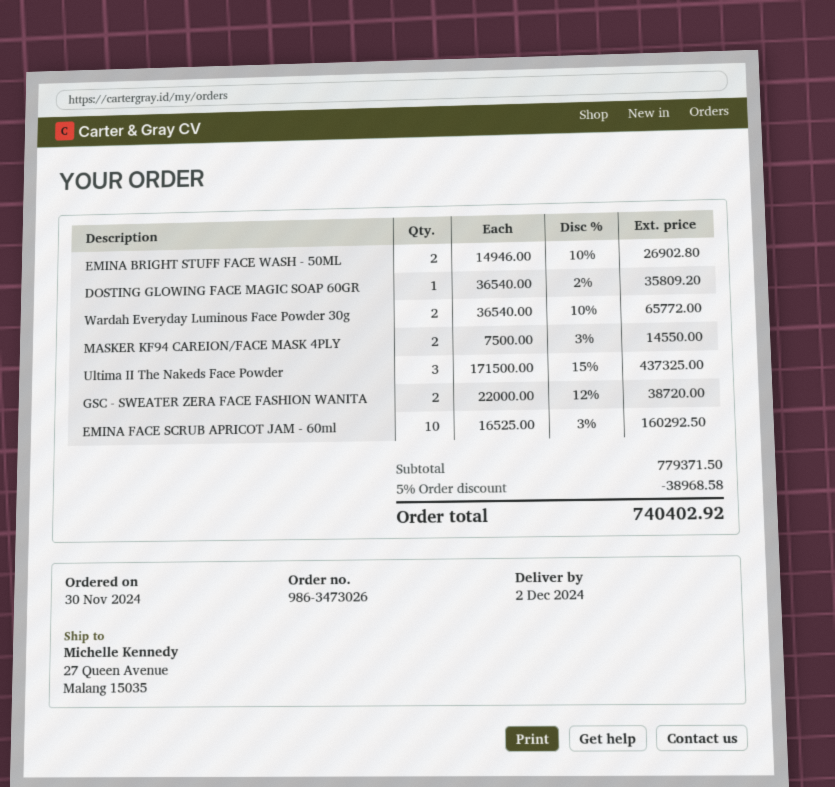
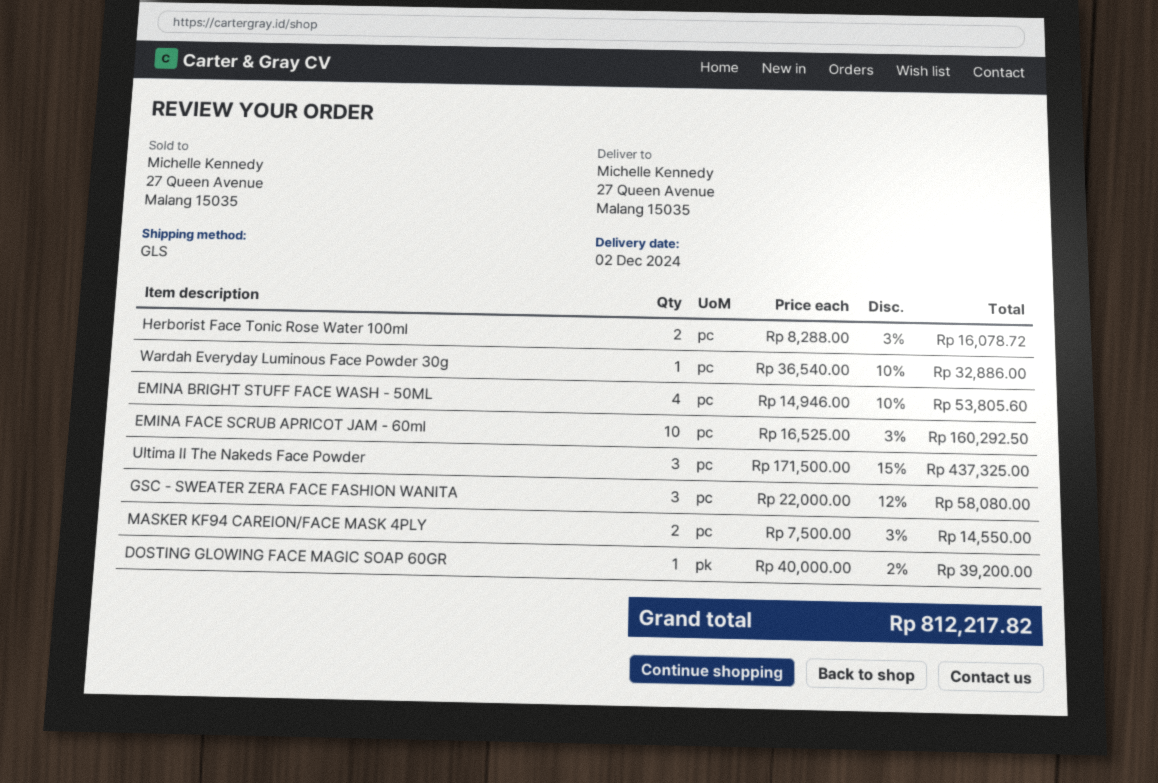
EMINA BRIGHT STUFF FACE WASH - 50ML: 2 x 14946.00 - 10% = 26902.80 -> 4 x 14946.00 - 10% = 53805.60
DOSTING GLOWING FACE MAGIC SOAP 60GR: 1 x 36540.00 - 2% = 35809.20 -> 1 x 40000.00 - 2% = 39200.00
Wardah Everyday Luminous Face Powder 30g: 2 x 36540.00 - 10% = 65772.00 -> 1 x 36540.00 - 10% = 32886.00
GSC - SWEATER ZERA FACE FASHION WANITA: 2 x 22000.00 - 12% = 38720.00 -> 3 x 22000.00 - 12% = 58080.00
Herborist Face Tonic Rose Water 100ml: none -> 2 x 8288.00 - 3% = 16078.72
discount: 5% = 38968.58 -> none
total: 740402.92 -> 812217.82

